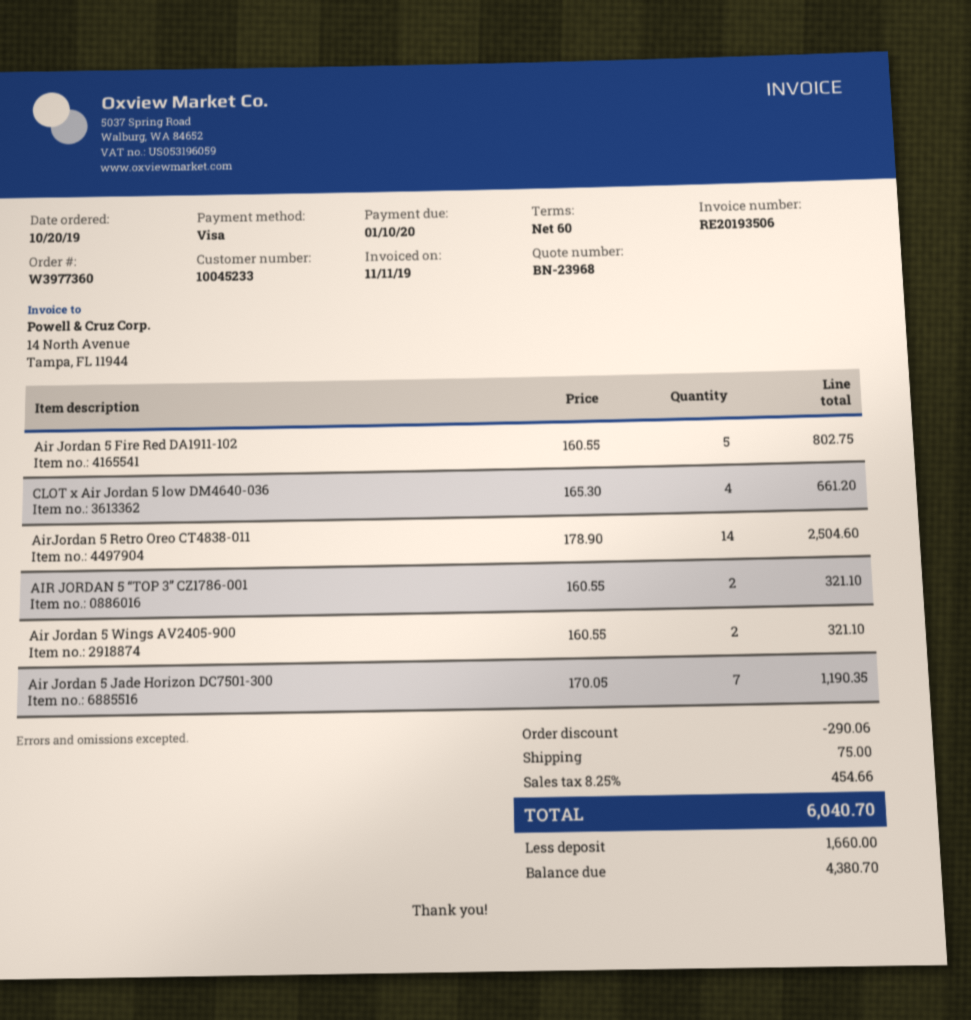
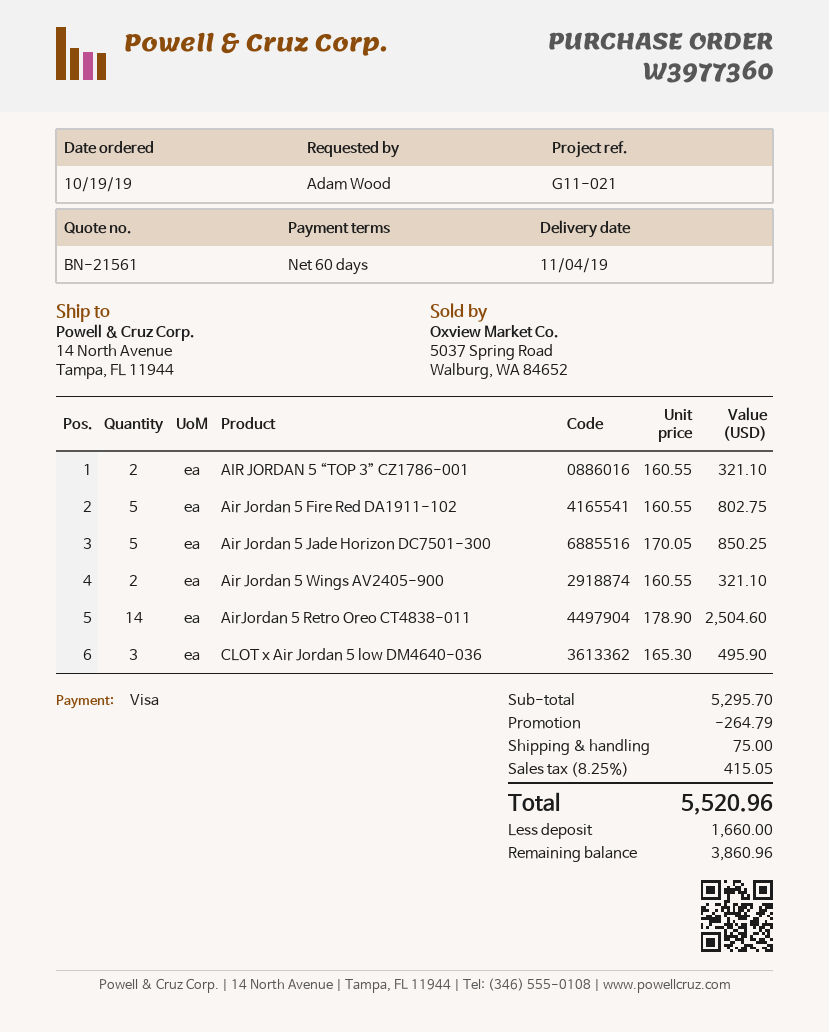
quote number: BN-23968 -> BN-21561
order date: 2019-10-20 -> 2019-10-19
CLOT x Air Jordan 5 low DM4640-036: 4 x 165.30 = 661.20 -> 3 x 165.30 = 495.90
Air Jordan 5 Jade Horizon DC7501-300: 7 x 170.05 = 1190.35 -> 5 x 170.05 = 850.25
discount: 290.06 -> 264.79
tax: 8.25% = 454.66 -> 8.25% = 415.05
total: 6040.70 -> 5520.96
balance: 4380.70 -> 3860.96

